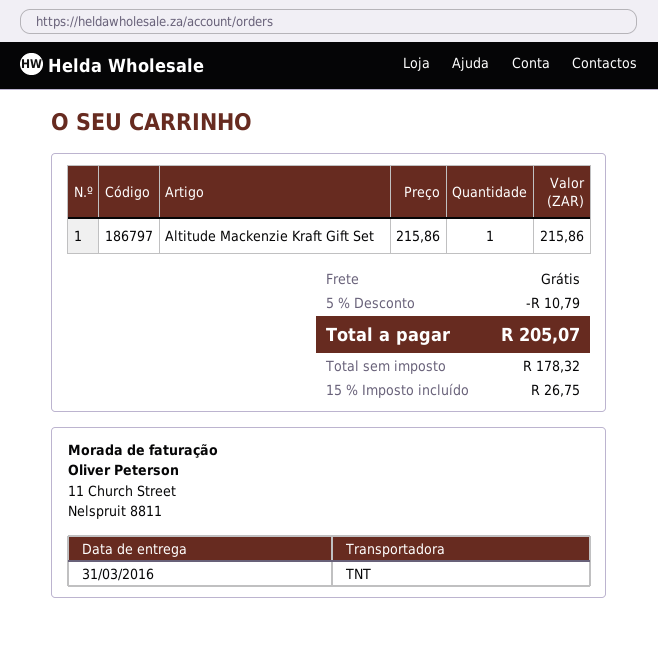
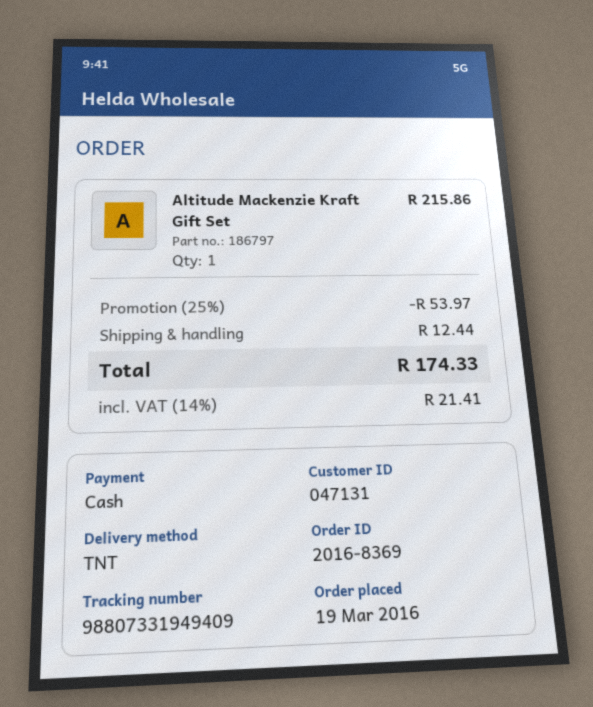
discount: 5% = 10.79 -> 25% = 53.97
shipping: 0.00 -> 12.44
tax: 15% = 26.75 -> 14% = 21.41
total: 205.07 -> 174.33

